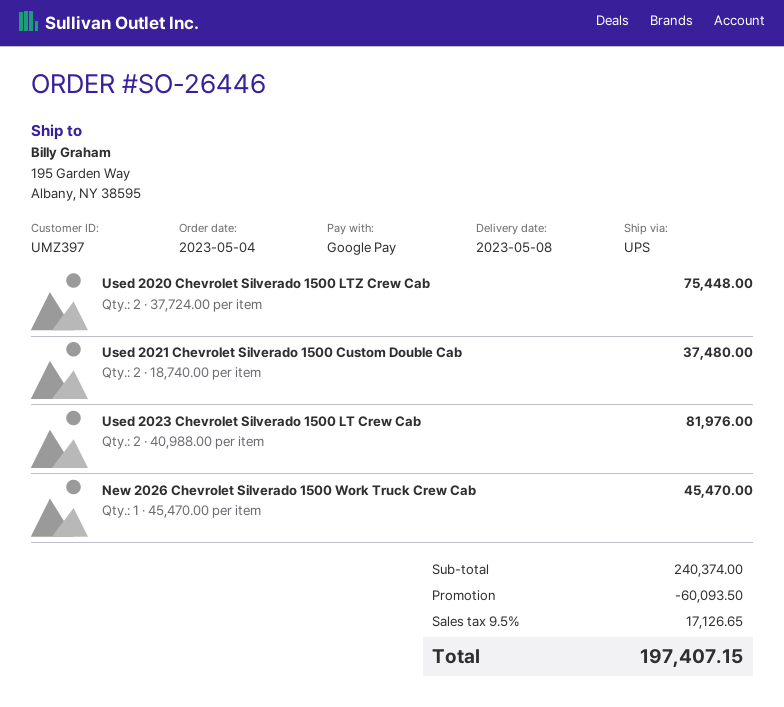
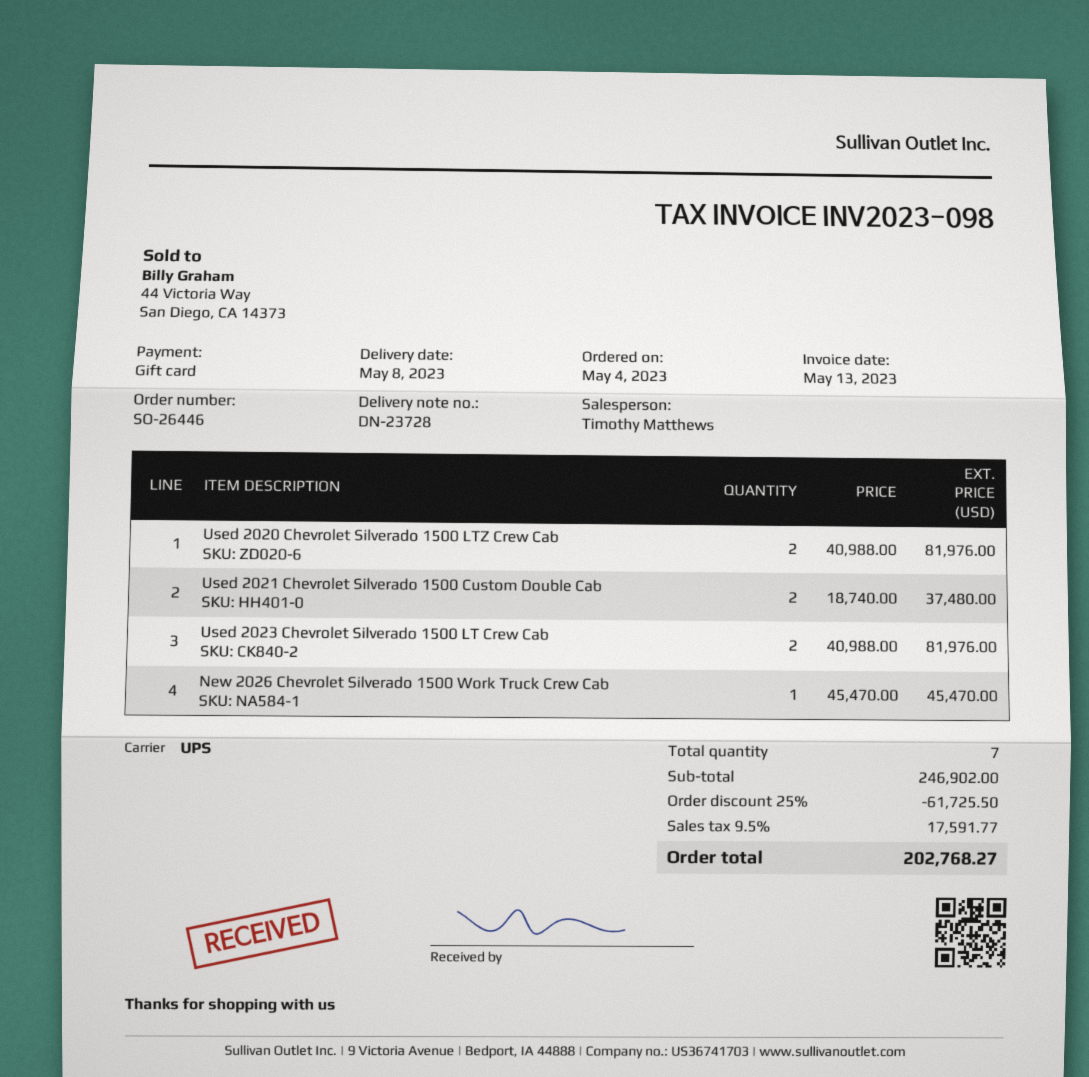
payment method: Google Pay -> gift card
Used 2020 Chevrolet Silverado 1500 LTZ Crew Cab: 2 x 37724.00 = 75448.00 -> 2 x 40988.00 = 81976.00
subtotal: 240374.00 -> 246902.00
discount: 60093.50 -> 61725.50
tax: 9.5% = 17126.65 -> 9.5% = 17591.77
total: 197407.15 -> 202768.27

